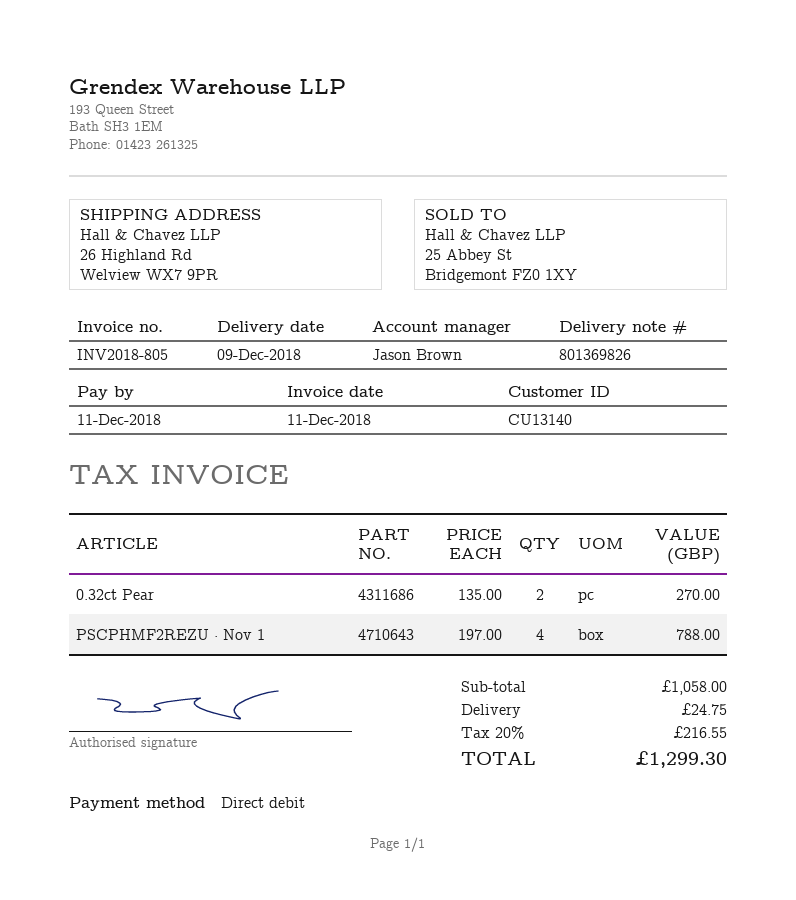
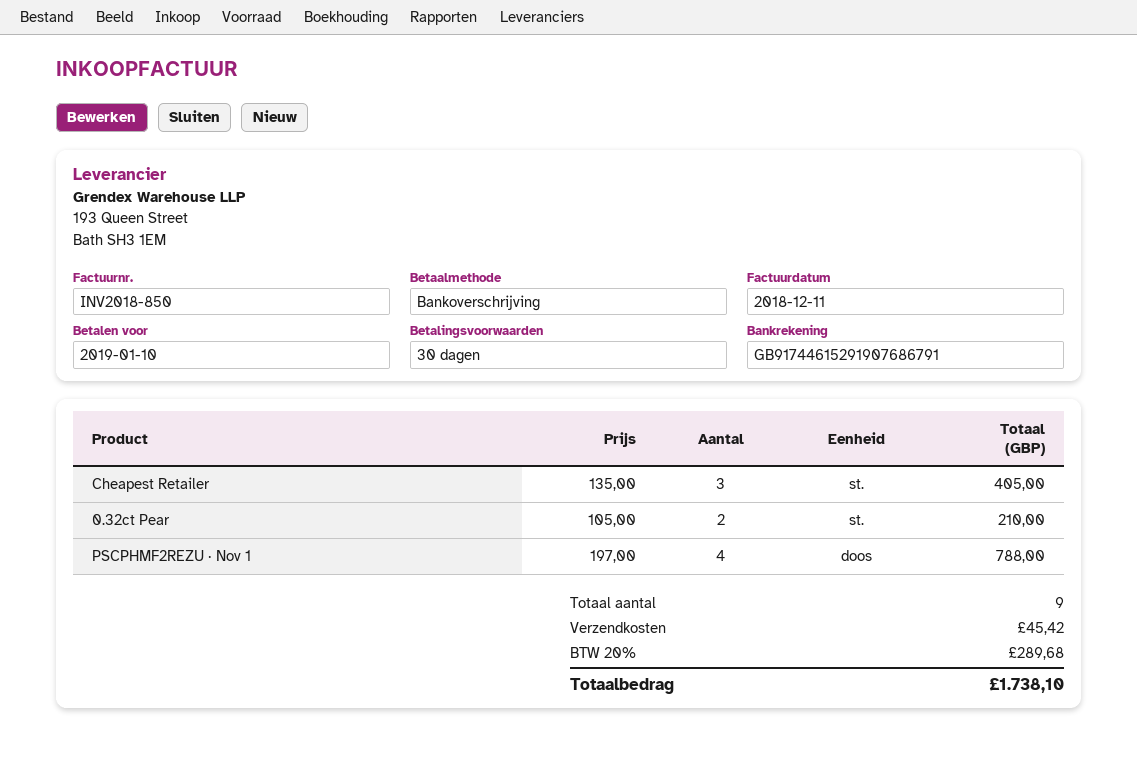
invoice number: INV2018-805 -> INV2018-850
due date: 2018-12-11 -> 2019-01-10
payment method: direct debit -> bank transfer
0.32ct Pear: 2 x 135.00 = 270.00 -> 2 x 105.00 = 210.00
Cheapest Retailer: none -> 3 x 135.00 = 405.00
shipping: 24.75 -> 45.42
tax: 20% = 216.55 -> 20% = 289.68
total: 1299.30 -> 1738.10

